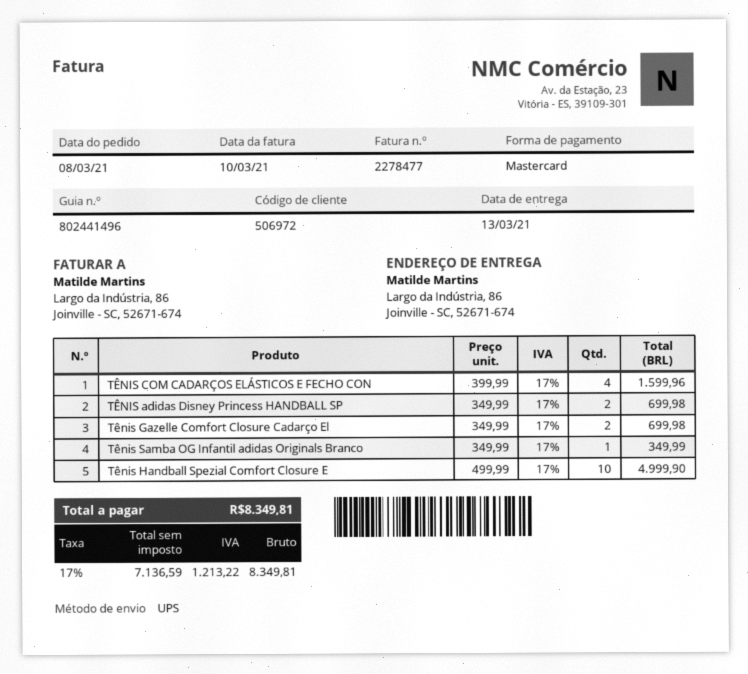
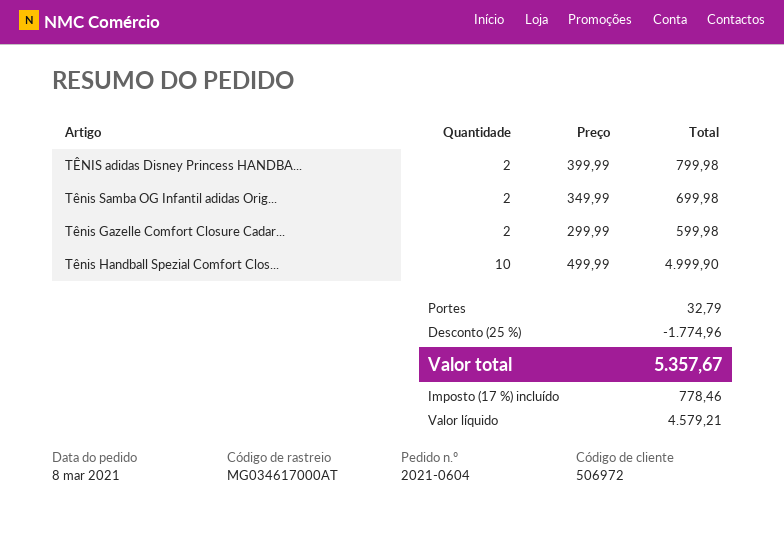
TÊNIS COM CADARÇOS ELÁSTICOS E FECHO CON: 4 x 399.99 = 1599.96 -> none
TÊNIS adidas Disney Princess HANDBALL SP: 2 x 349.99 = 699.98 -> 2 x 399.99 = 799.98
Tênis Gazelle Comfort Closure Cadarço El: 2 x 349.99 = 699.98 -> 2 x 299.99 = 599.98
Tênis Samba OG Infantil adidas Originals Branco: 1 x 349.99 = 349.99 -> 2 x 349.99 = 699.98
discount: none -> 25% = 1774.96
shipping: none -> 32.79
net: 7136.59 -> 4579.21
tax: 17% = 1213.22 -> 17% = 778.46
total: 8349.81 -> 5357.67

